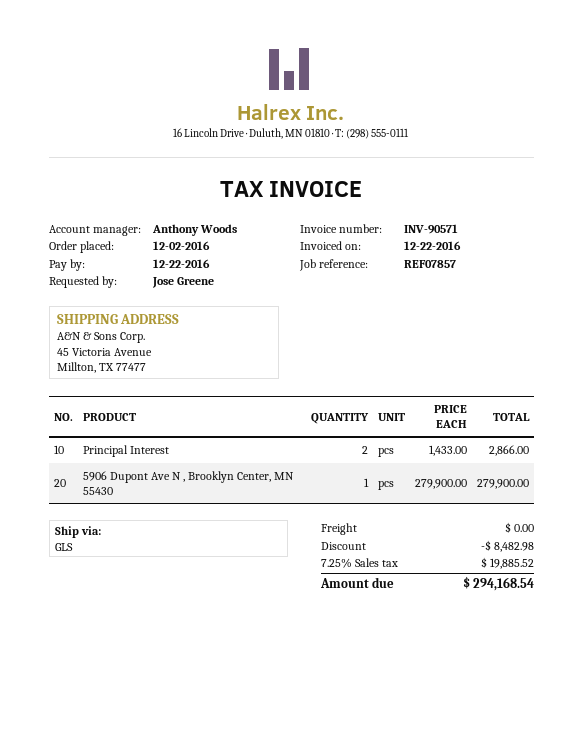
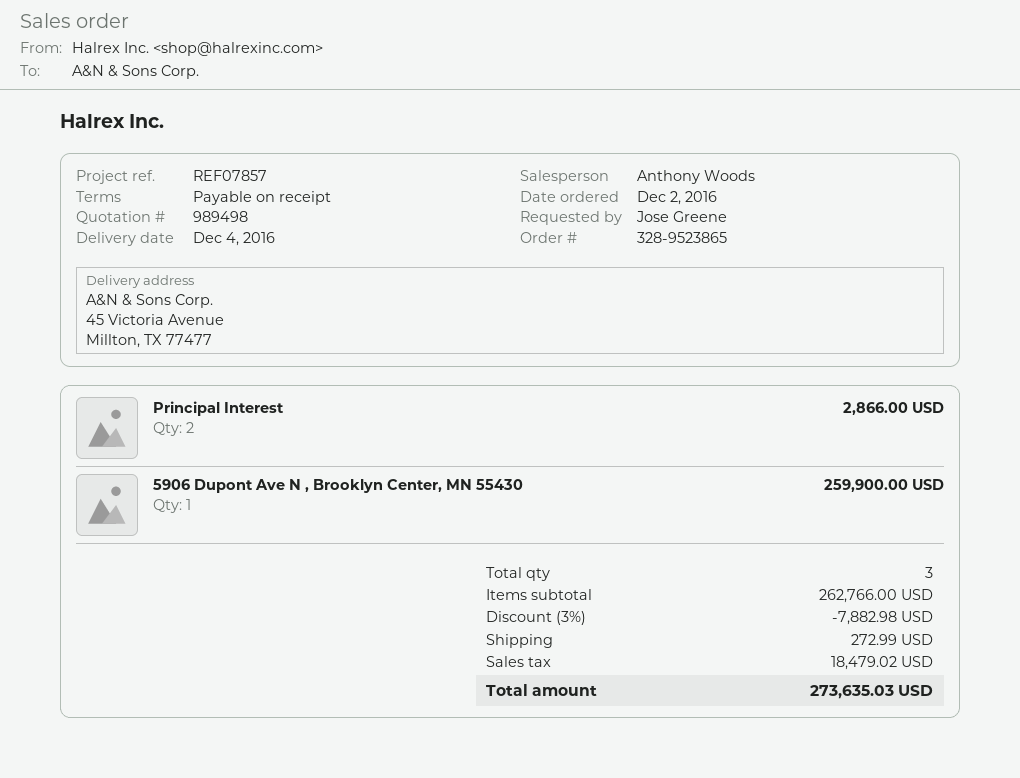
5906 Dupont Ave N , Brooklyn Center, MN 55430: 1 for 279900.00 -> 1 for 259900.00
discount: 8482.98 -> 7882.98
shipping: 0.00 -> 272.99
tax: 19885.52 -> 18479.02
total: 294168.54 -> 273635.03

